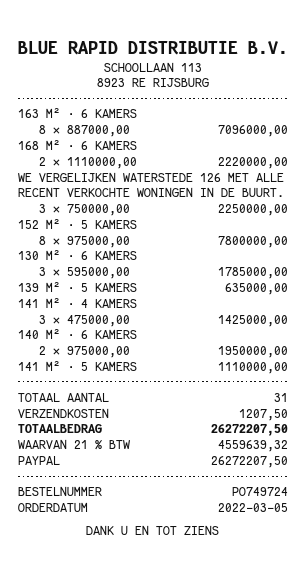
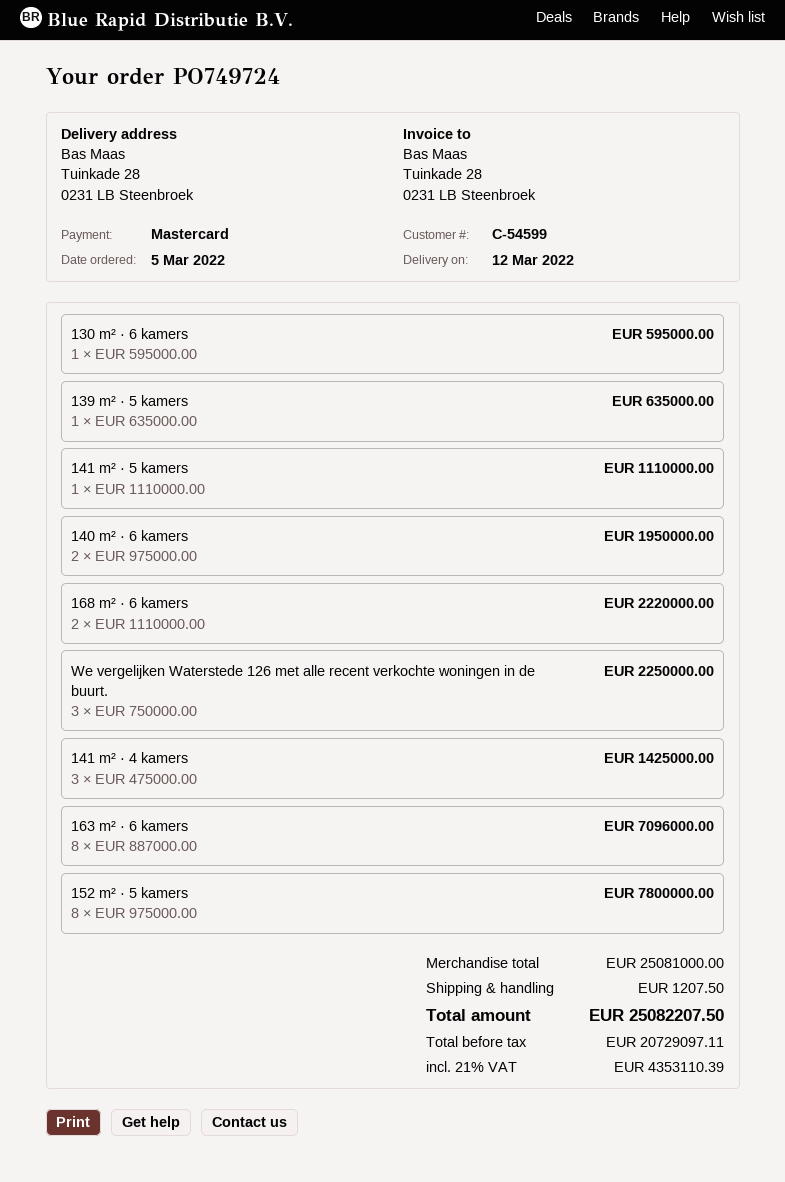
payment method: PayPal -> Mastercard
130 M² · 6 KAMERS: 3 x 595000.00 = 1785000.00 -> 1 x 595000.00 = 595000.00
tax: 21% = 4559639.32 -> 21% = 4353110.39
total: 26272207.50 -> 25082207.50

